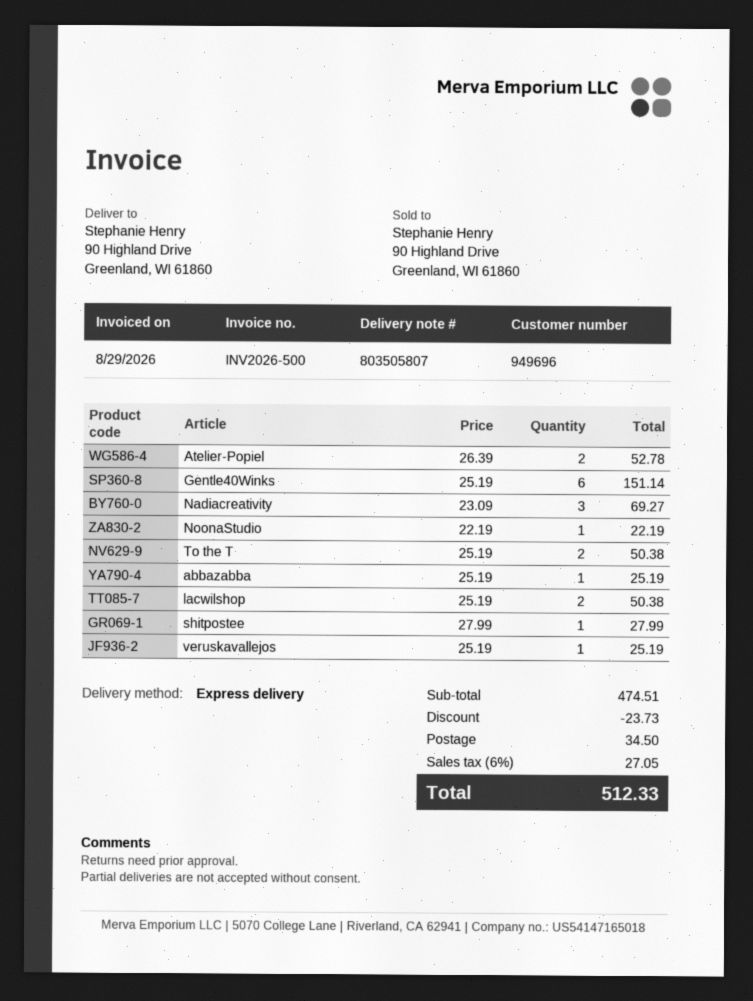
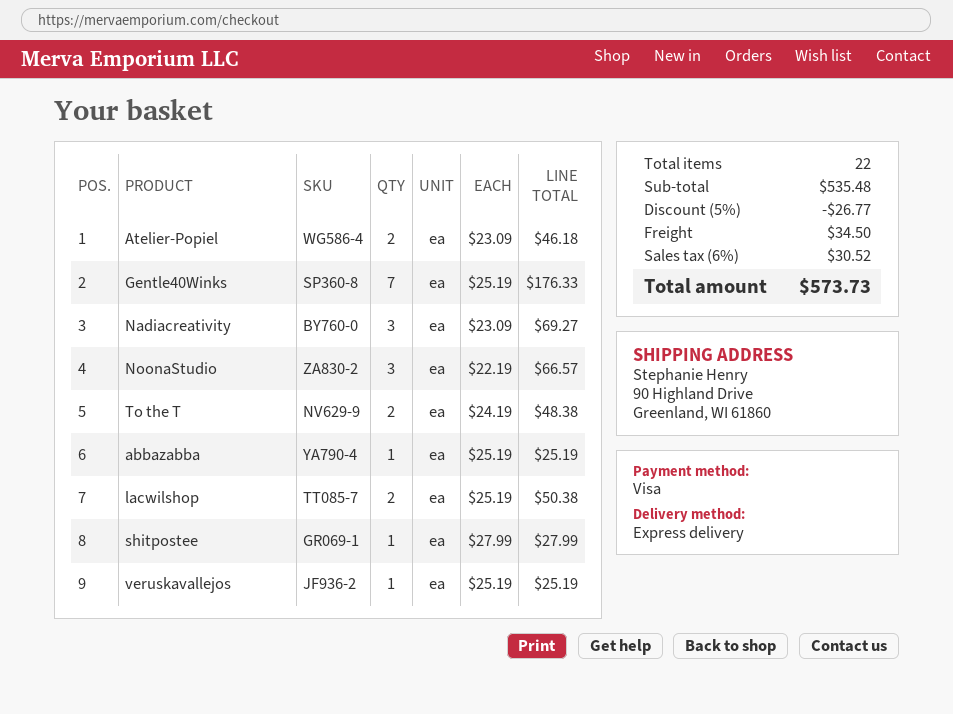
Atelier-Popiel: 2 x 26.39 = 52.78 -> 2 x 23.09 = 46.18
Gentle40Winks: 6 x 25.19 = 151.14 -> 7 x 25.19 = 176.33
NoonaStudio: 1 x 22.19 = 22.19 -> 3 x 22.19 = 66.57
To the T: 2 x 25.19 = 50.38 -> 2 x 24.19 = 48.38
subtotal: 474.51 -> 535.48
discount: 23.73 -> 26.77
tax: 6% = 27.05 -> 6% = 30.52
total: 512.33 -> 573.73

